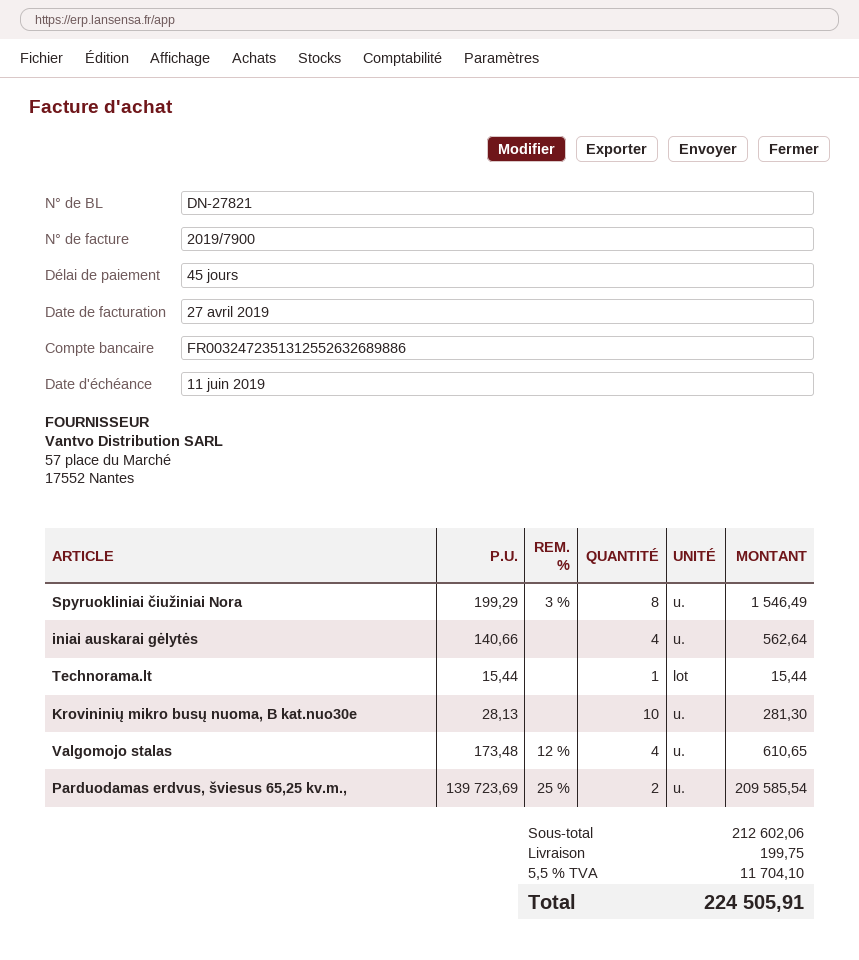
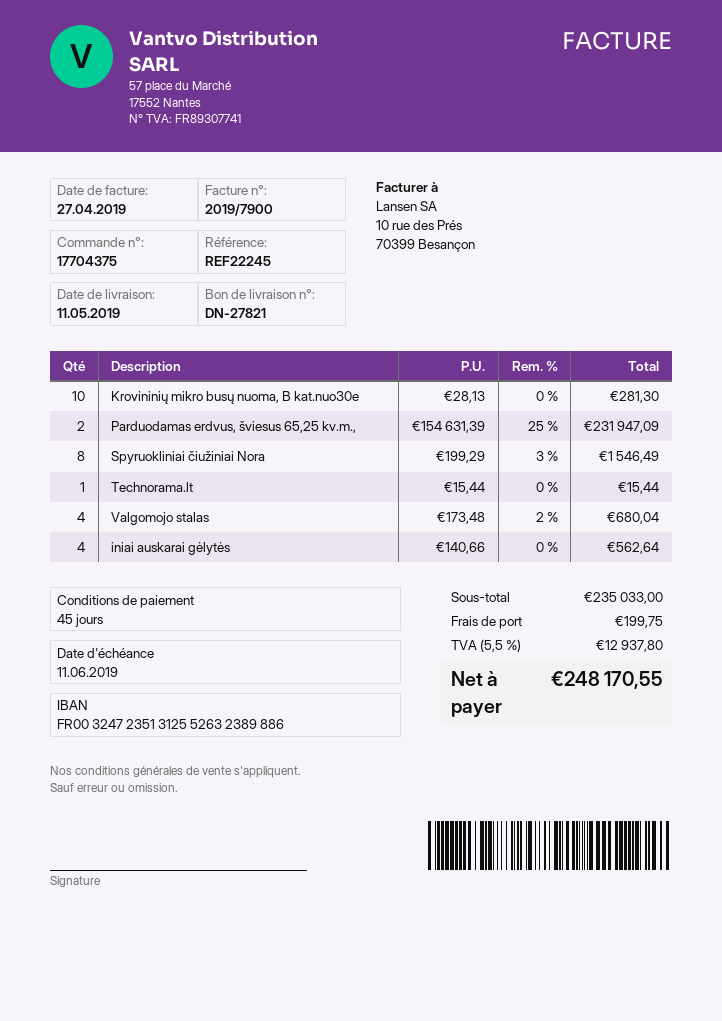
bank account: FR0032472351312552632689886 -> FR0032472351312552632389886
Valgomojo stalas: 4 x 173.48 - 12% = 610.65 -> 4 x 173.48 - 2% = 680.04
Parduodamas erdvus, šviesus 65,25 kv.m.,: 2 x 139723.69 - 25% = 209585.54 -> 2 x 154631.39 - 25% = 231947.09
subtotal: 212602.06 -> 235033.00
tax: 5.5% = 11704.10 -> 5.5% = 12937.80
total: 224505.91 -> 248170.55

